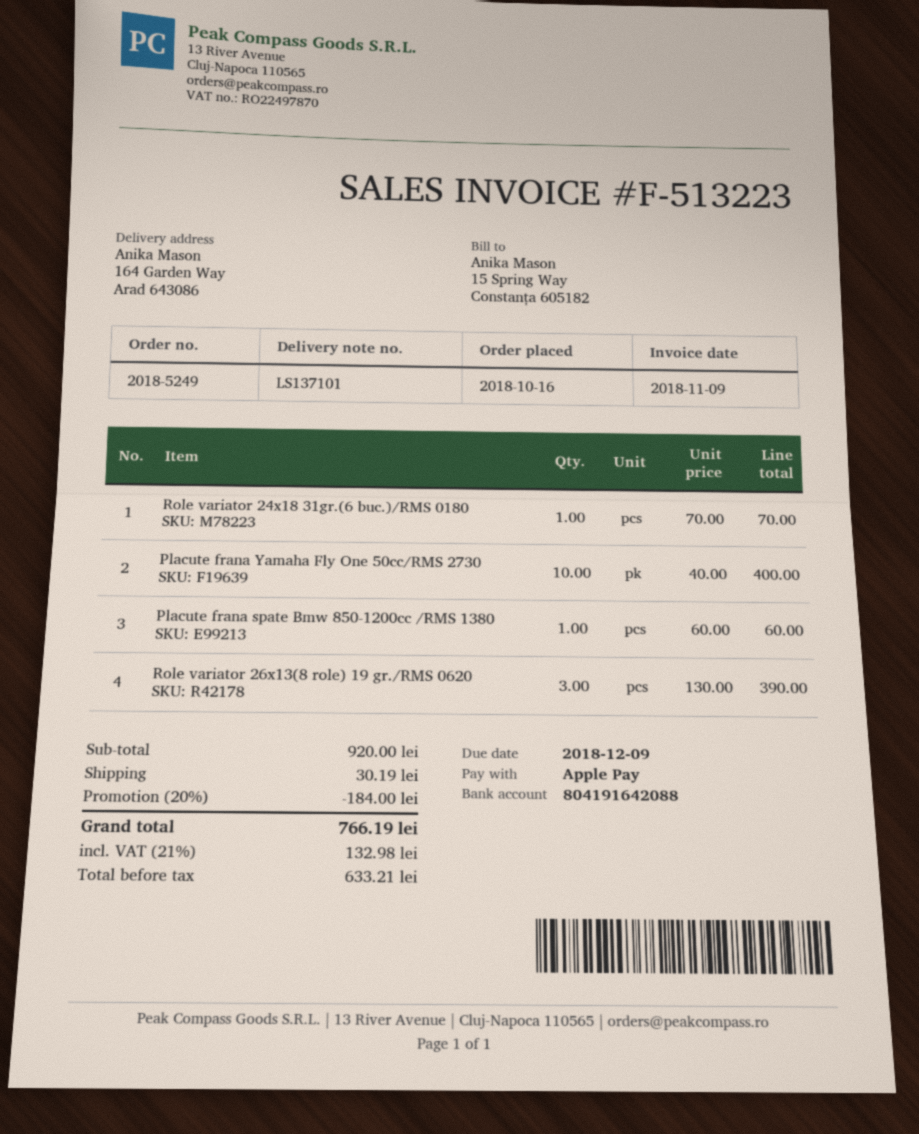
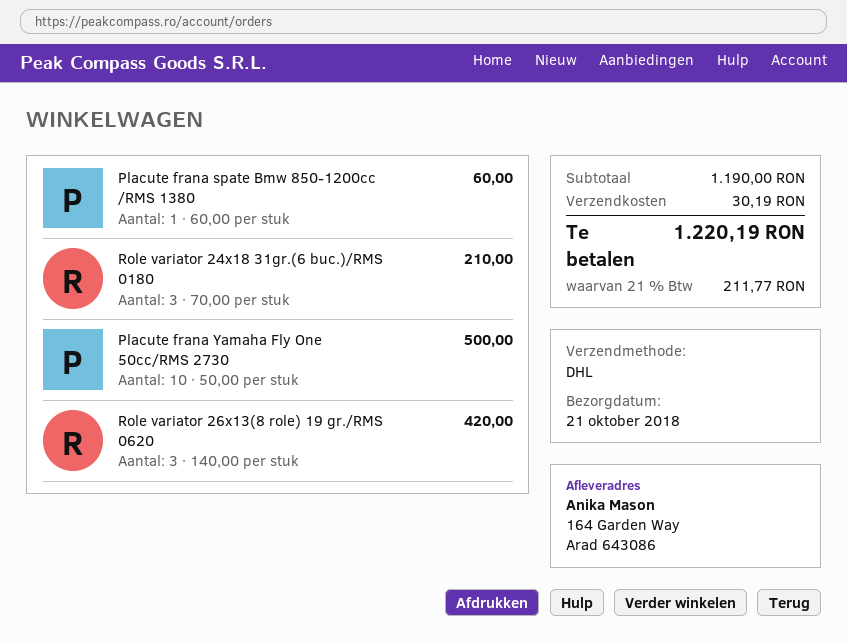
Role variator 24x18 31gr.(6 buc.)/RMS 0180: 1 x 70.00 = 70.00 -> 3 x 70.00 = 210.00
Placute frana Yamaha Fly One 50cc/RMS 2730: 10 x 40.00 = 400.00 -> 10 x 50.00 = 500.00
Role variator 26x13(8 role) 19 gr./RMS 0620: 3 x 130.00 = 390.00 -> 3 x 140.00 = 420.00
subtotal: 920.00 -> 1190.00
discount: 20% = 184.00 -> none
tax: 21% = 132.98 -> 21% = 211.77
total: 766.19 -> 1220.19

